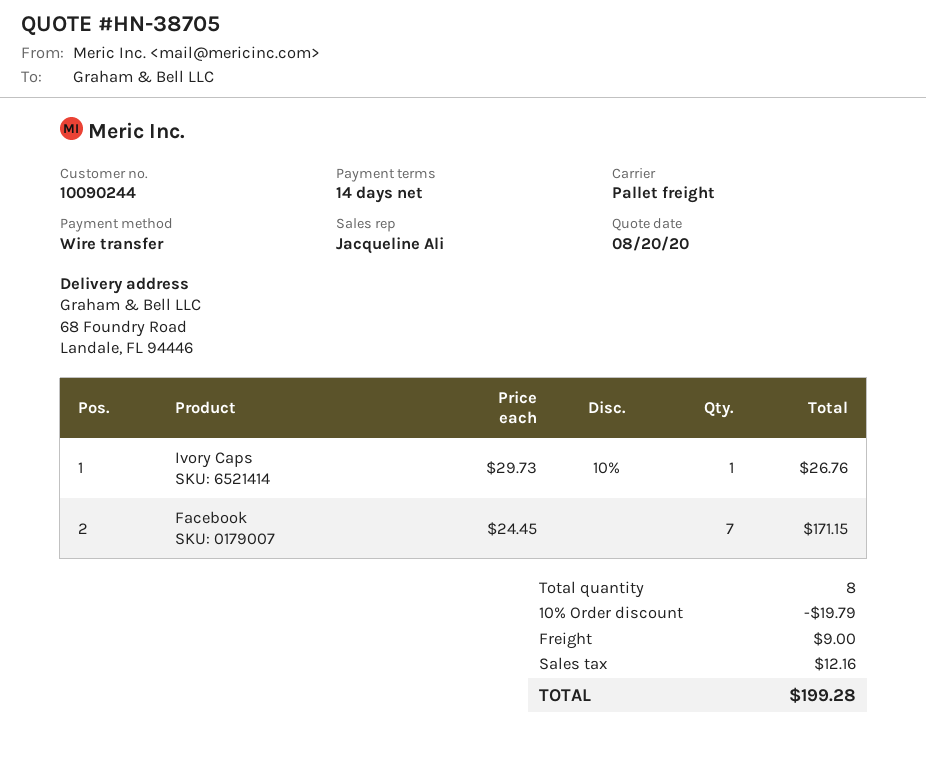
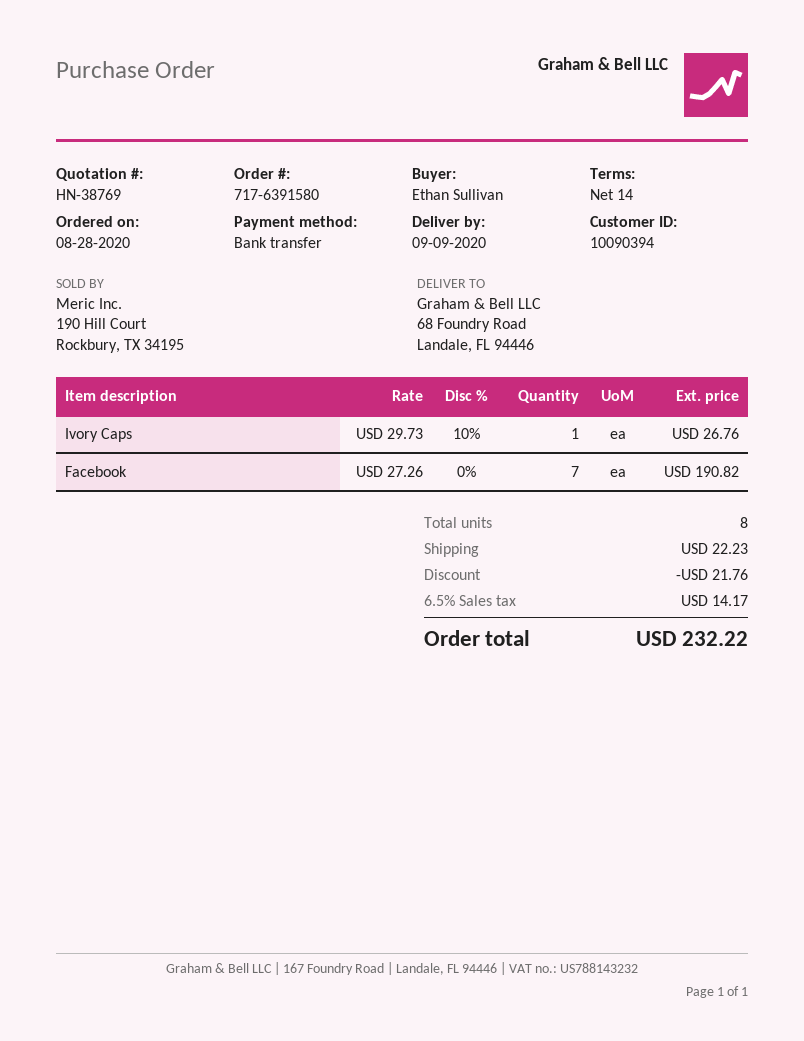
quote number: HN-38705 -> HN-38769
customer number: 10090244 -> 10090394
Facebook: 7 x 24.45 = 171.15 -> 7 x 27.26 = 190.82
discount: 19.79 -> 21.76
shipping: 9.00 -> 22.23
tax: 12.16 -> 14.17
total: 199.28 -> 232.22

